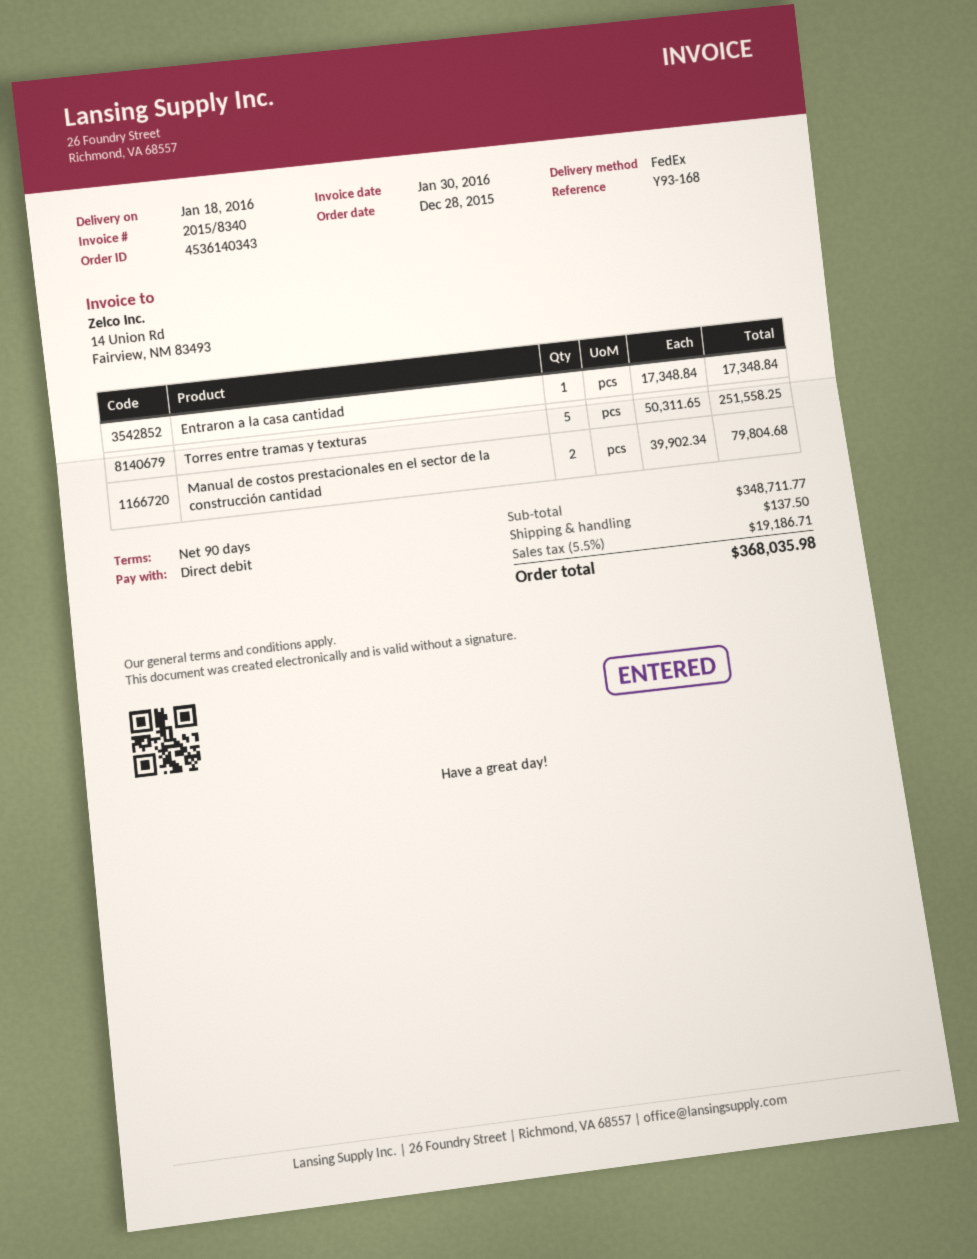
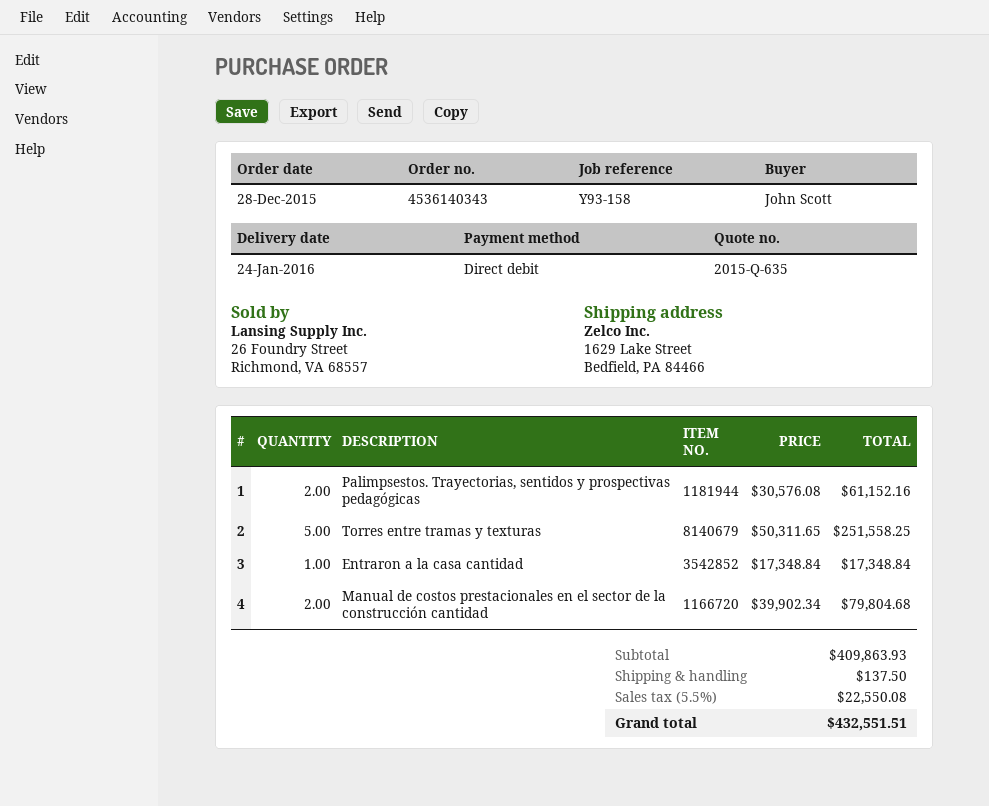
delivery date: 2016-01-18 -> 2016-01-24
reference: Y93-168 -> Y93-158
Palimpsestos. Trayectorias, sentidos y prospectivas pedagógicas: none -> 2 x 30576.08 = 61152.16
subtotal: 348711.77 -> 409863.93
tax: 5.5% = 19186.71 -> 5.5% = 22550.08
total: 368035.98 -> 432551.51

